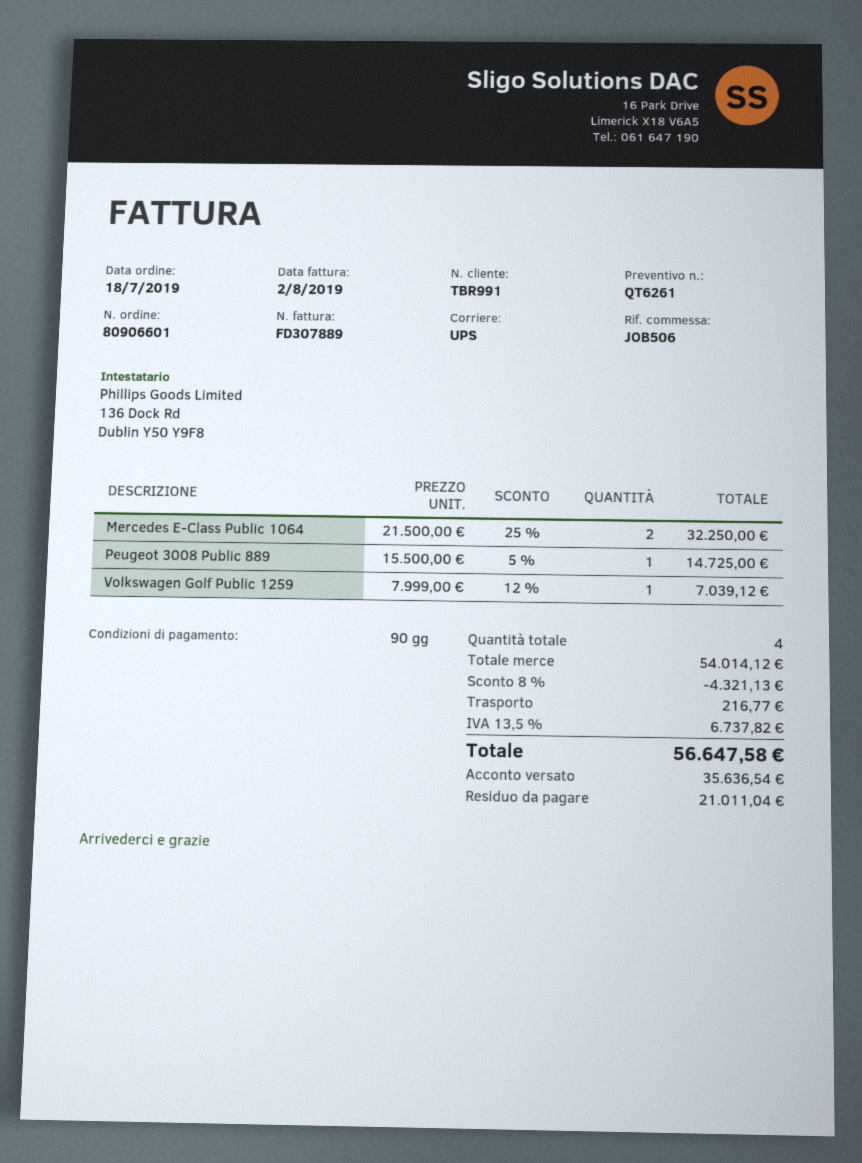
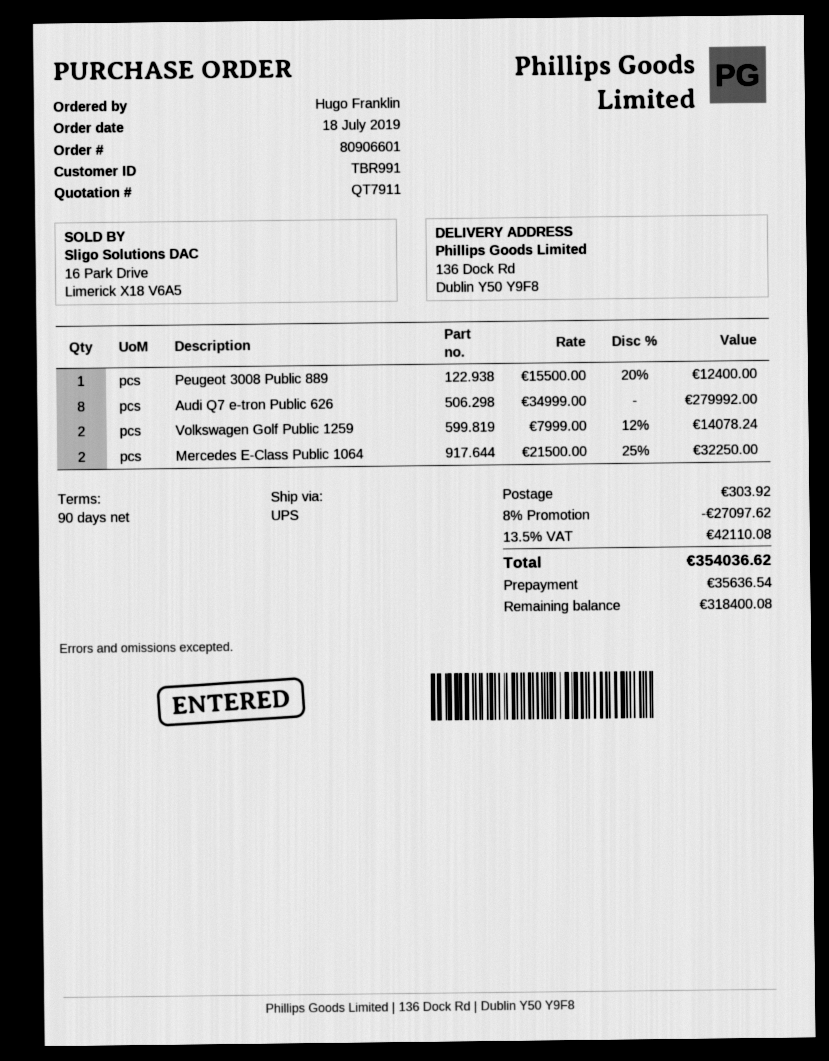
quote number: QT6261 -> QT7911
Peugeot 3008 Public 889: 1 x 15500.00 - 5% = 14725.00 -> 1 x 15500.00 - 20% = 12400.00
Volkswagen Golf Public 1259: 1 x 7999.00 - 12% = 7039.12 -> 2 x 7999.00 - 12% = 14078.24
Audi Q7 e-tron Public 626: none -> 8 x 34999.00 = 279992.00
discount: 8% = 4321.13 -> 8% = 27097.62
shipping: 216.77 -> 303.92
tax: 13.5% = 6737.82 -> 13.5% = 42110.08
total: 56647.58 -> 354036.62
balance: 21011.04 -> 318400.08

